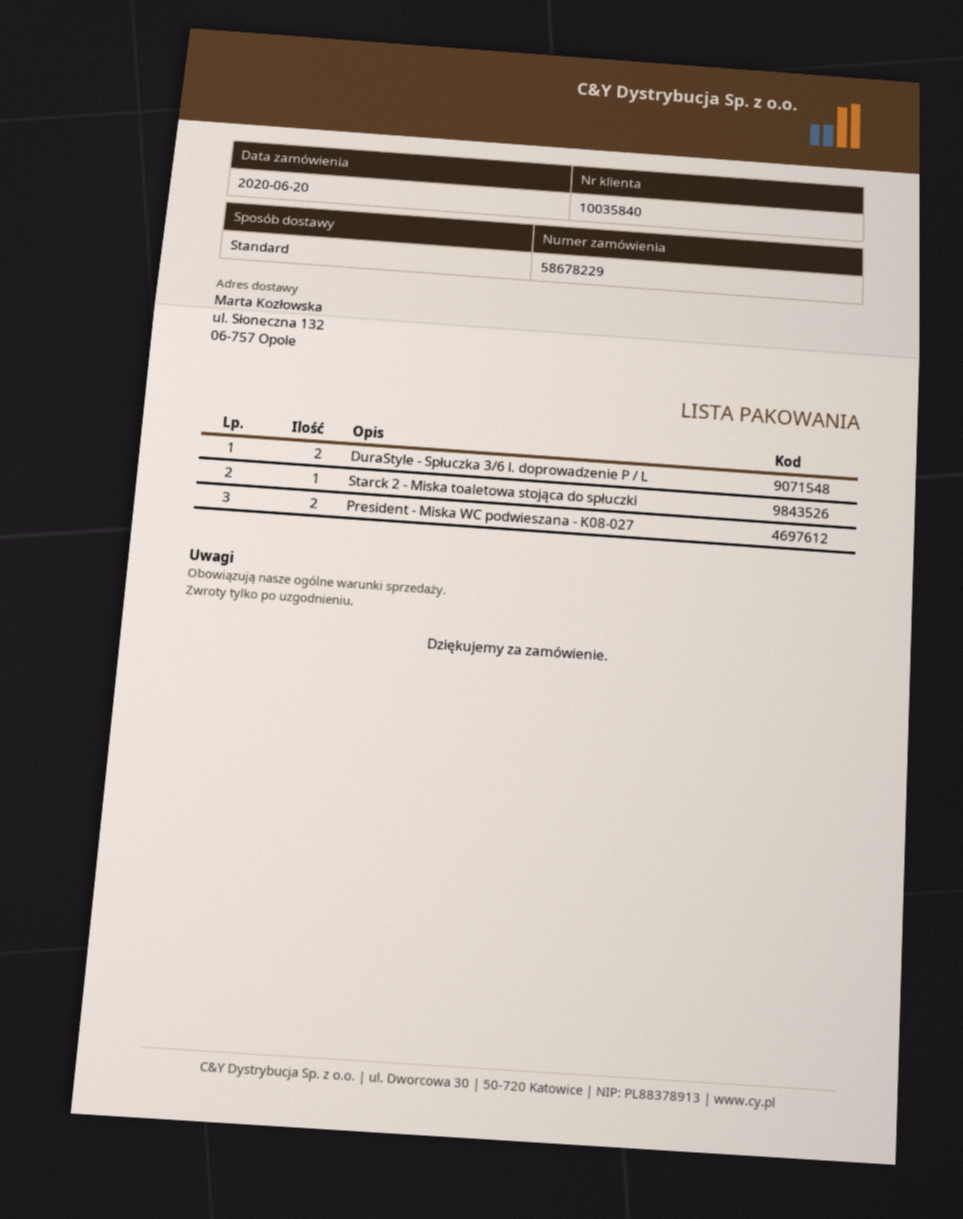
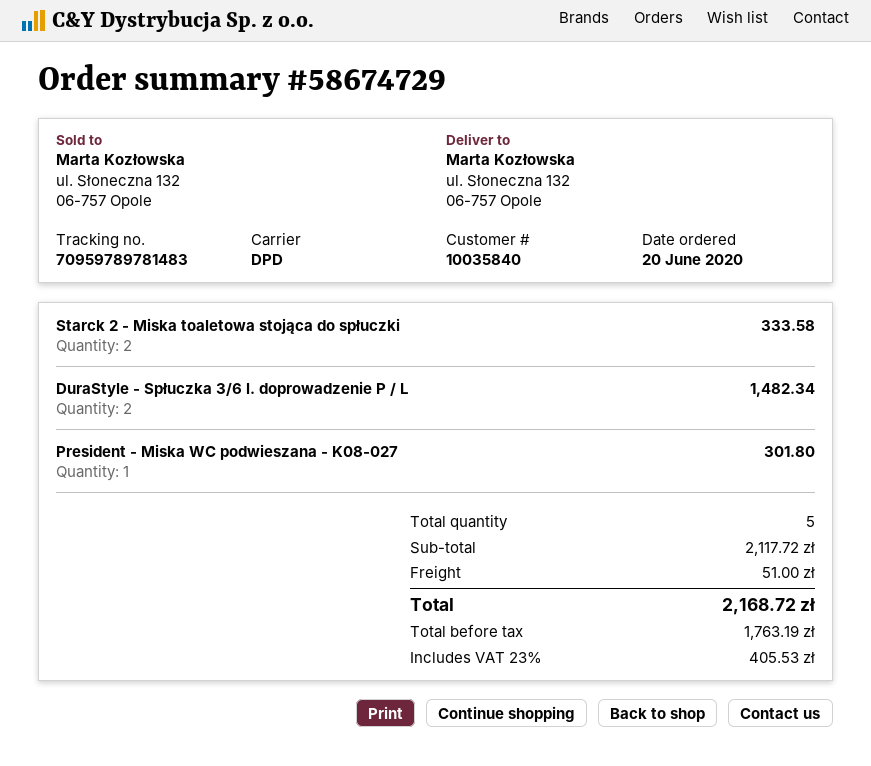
order number: 58678229 -> 58674729
shipping method: standard -> DPD
Starck 2 - Miska toaletowa stojąca do spłuczki: 1 -> 2
President - Miska WC podwieszana - K08-027: 2 -> 1

